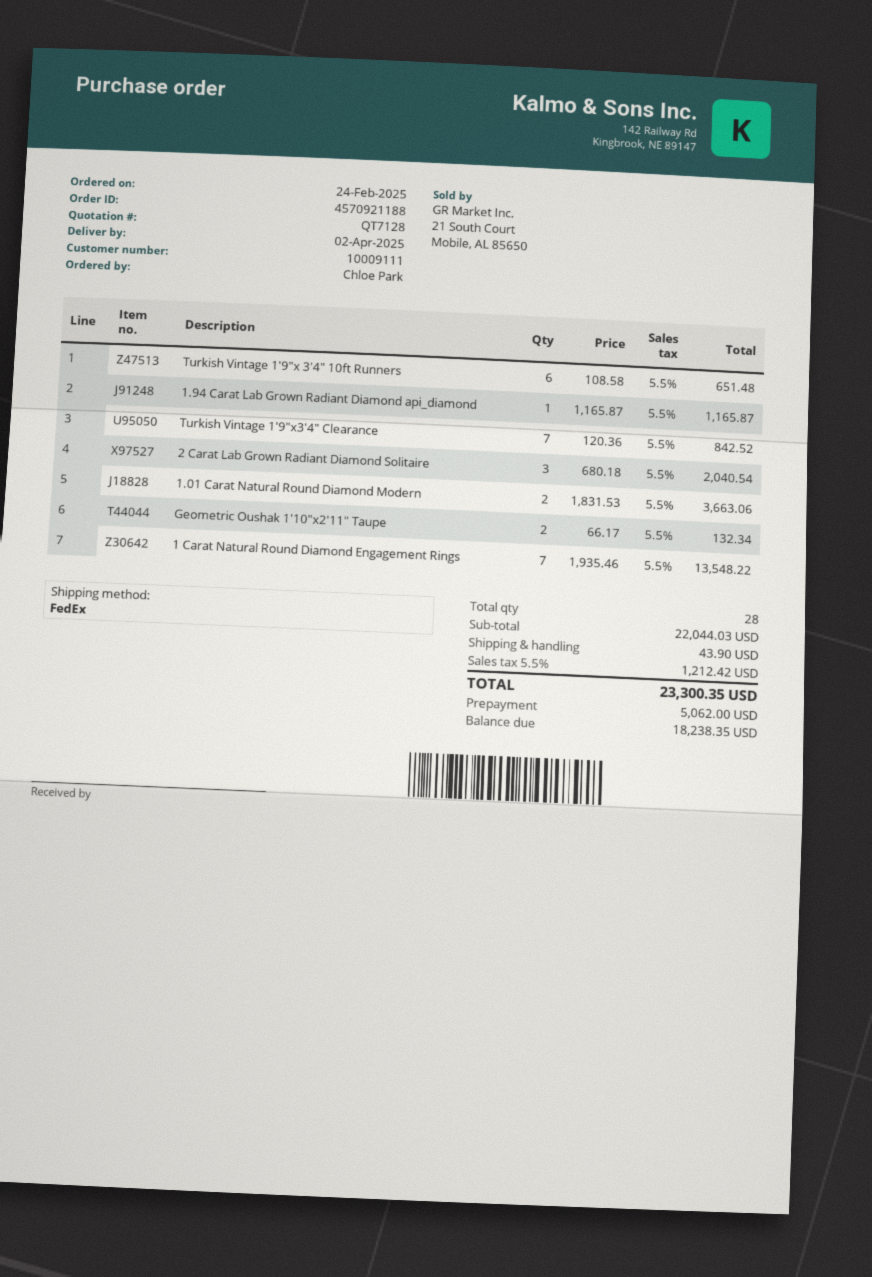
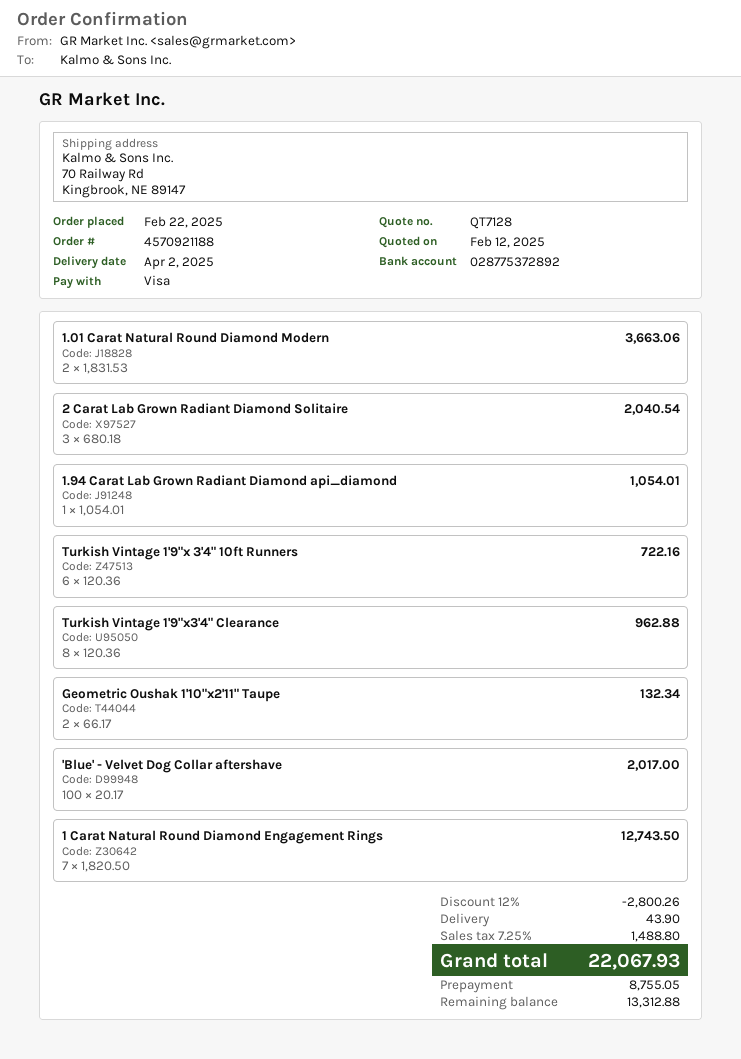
order date: 2025-02-24 -> 2025-02-22
Turkish Vintage 1'9"x 3'4" 10ft Runners: 6 x 108.58 = 651.48 -> 6 x 120.36 = 722.16
1.94 Carat Lab Grown Radiant Diamond api_diamond: 1 x 1165.87 = 1165.87 -> 1 x 1054.01 = 1054.01
Turkish Vintage 1'9"x3'4" Clearance: 7 x 120.36 = 842.52 -> 8 x 120.36 = 962.88
1 Carat Natural Round Diamond Engagement Rings: 7 x 1935.46 = 13548.22 -> 7 x 1820.50 = 12743.50
'Blue' - Velvet Dog Collar aftershave: none -> 100 x 20.17 = 2017.00
discount: none -> 12% = 2800.26
tax: 5.5% = 1212.42 -> 7.25% = 1488.80
total: 23300.35 -> 22067.93
deposit: 5062.00 -> 8755.05
balance: 18238.35 -> 13312.88

